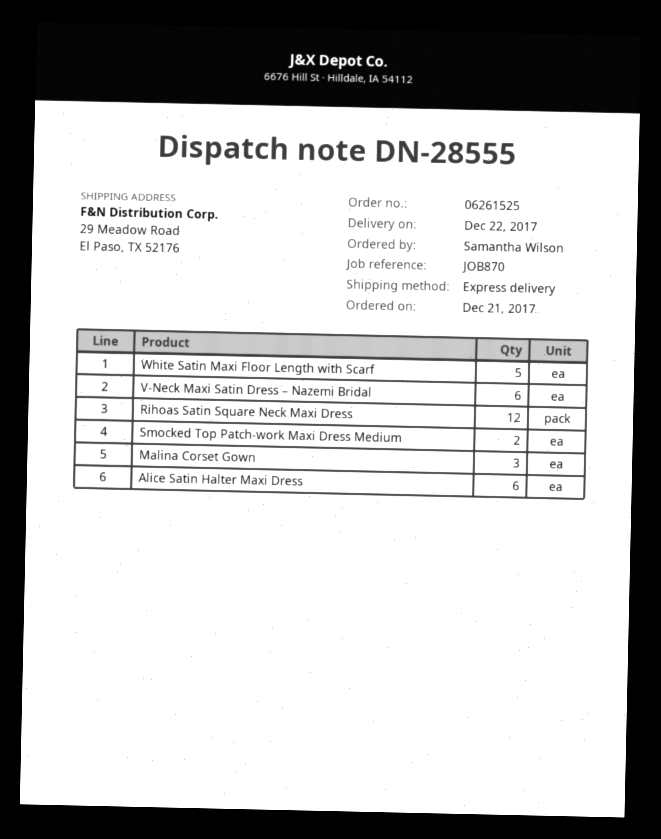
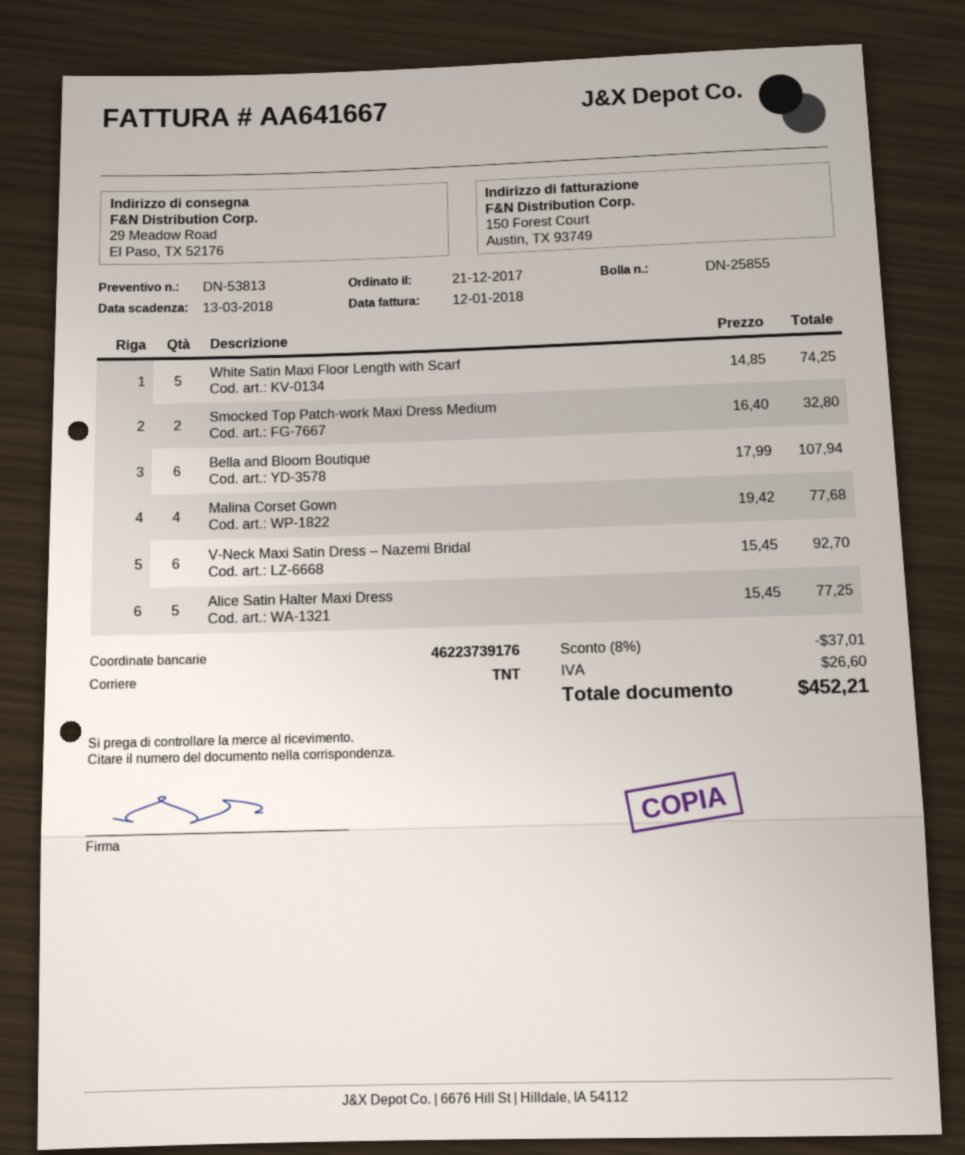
delivery note number: DN-28555 -> DN-25855
shipping method: express -> TNT
Rihoas Satin Square Neck Maxi Dress: 12 -> none
Malina Corset Gown: 3 -> 4
Alice Satin Halter Maxi Dress: 6 -> 5
Bella and Bloom Boutique: none -> 6

